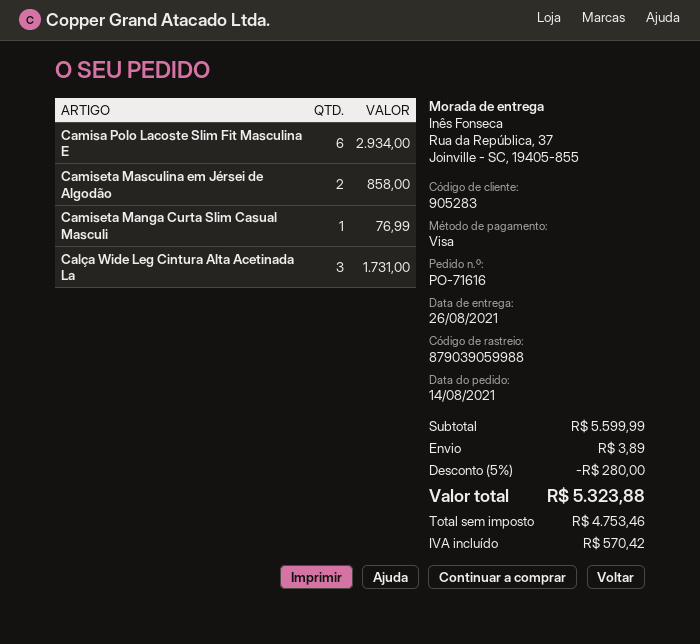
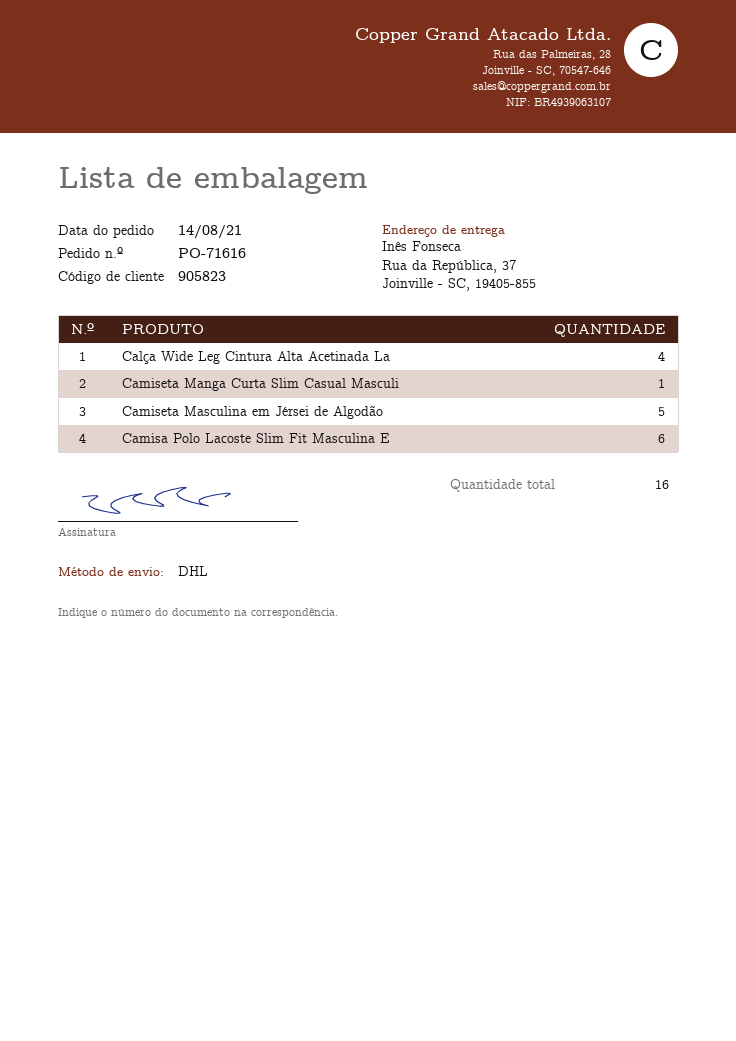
customer number: 905283 -> 905823
Camiseta Masculina em Jérsei de Algodão: 2 -> 5
Calça Wide Leg Cintura Alta Acetinada La: 3 -> 4

